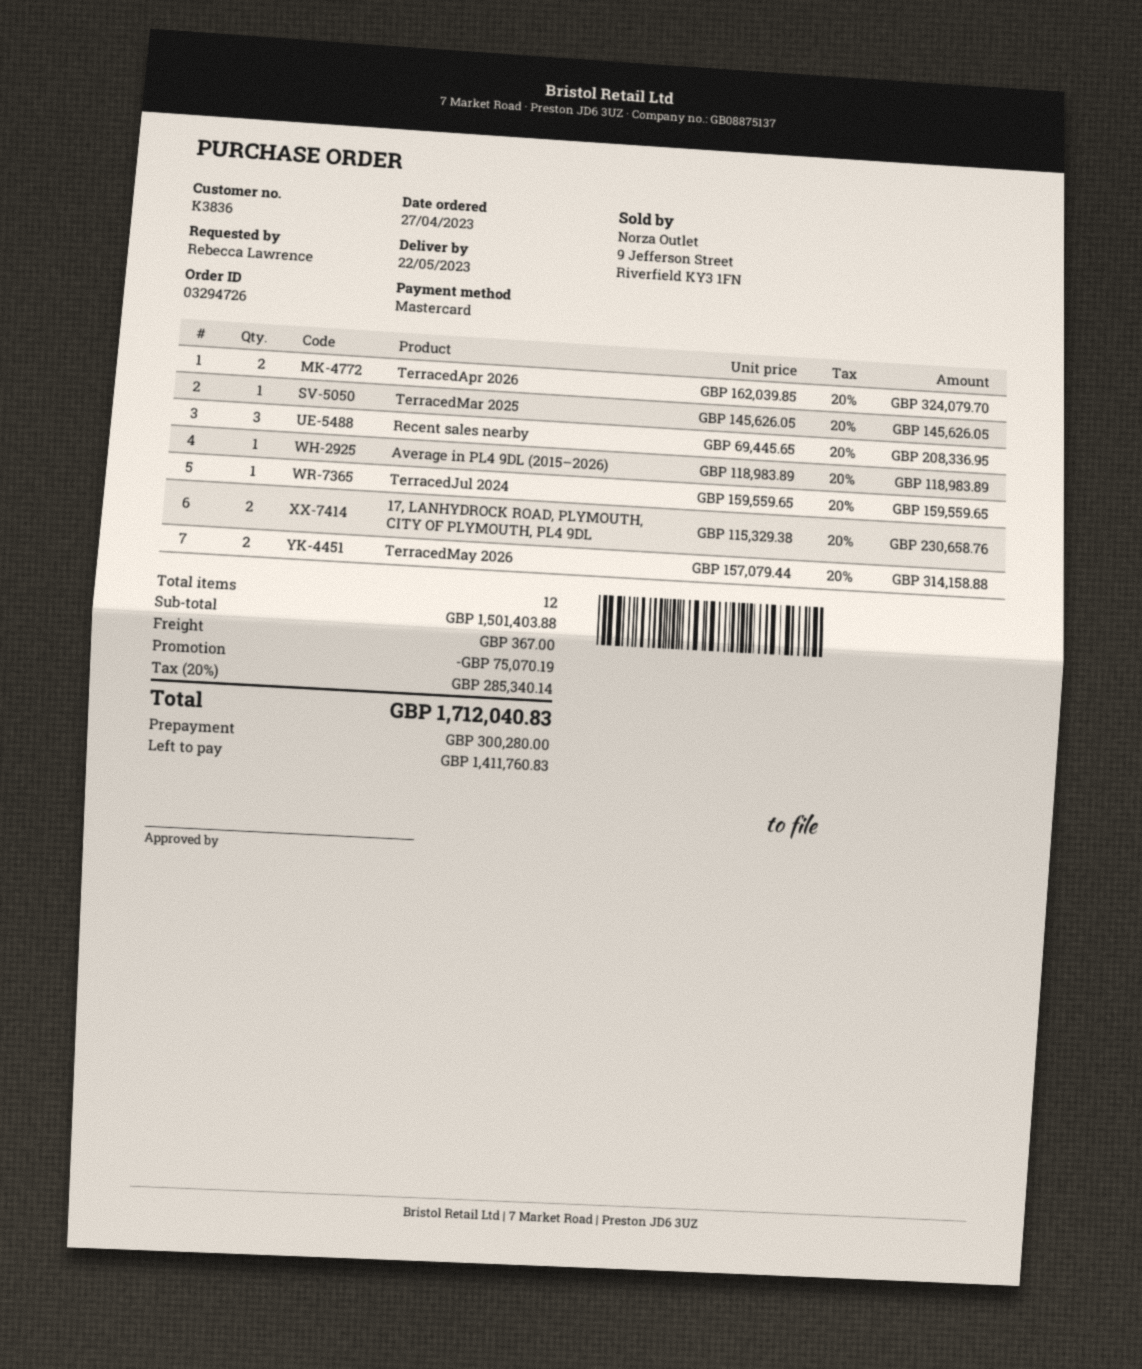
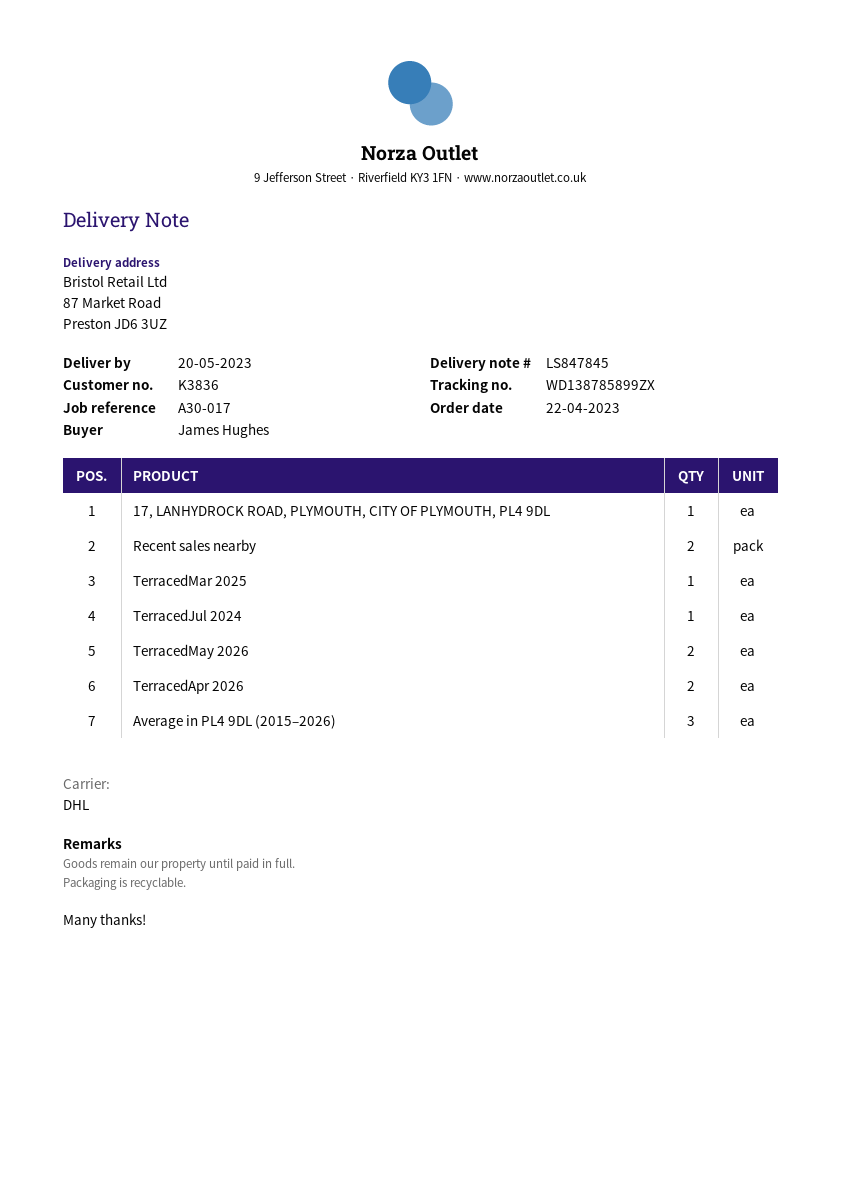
order date: 2023-04-27 -> 2023-04-22
delivery date: 2023-05-22 -> 2023-05-20
ordered by: Rebecca Lawrence -> James Hughes
Recent sales nearby: 3 -> 2
Average in PL4 9DL (2015–2026): 1 -> 3
17, LANHYDROCK ROAD, PLYMOUTH, CITY OF PLYMOUTH, PL4 9DL: 2 -> 1

